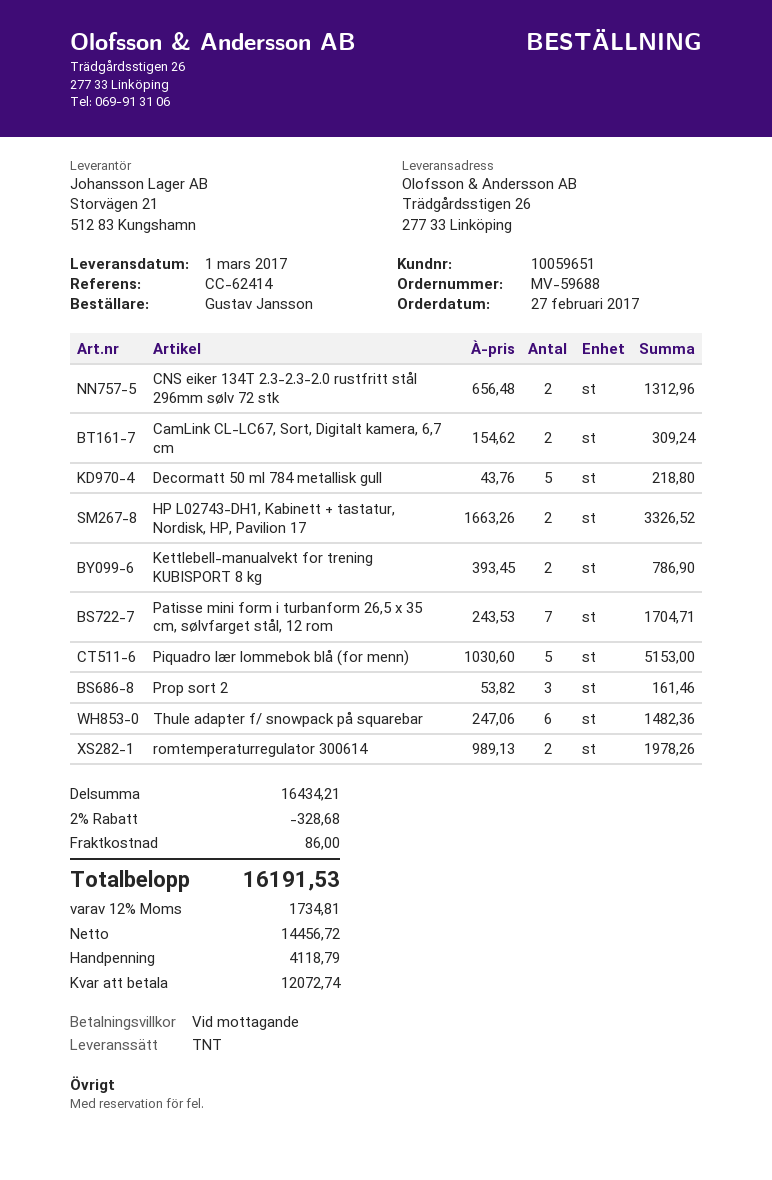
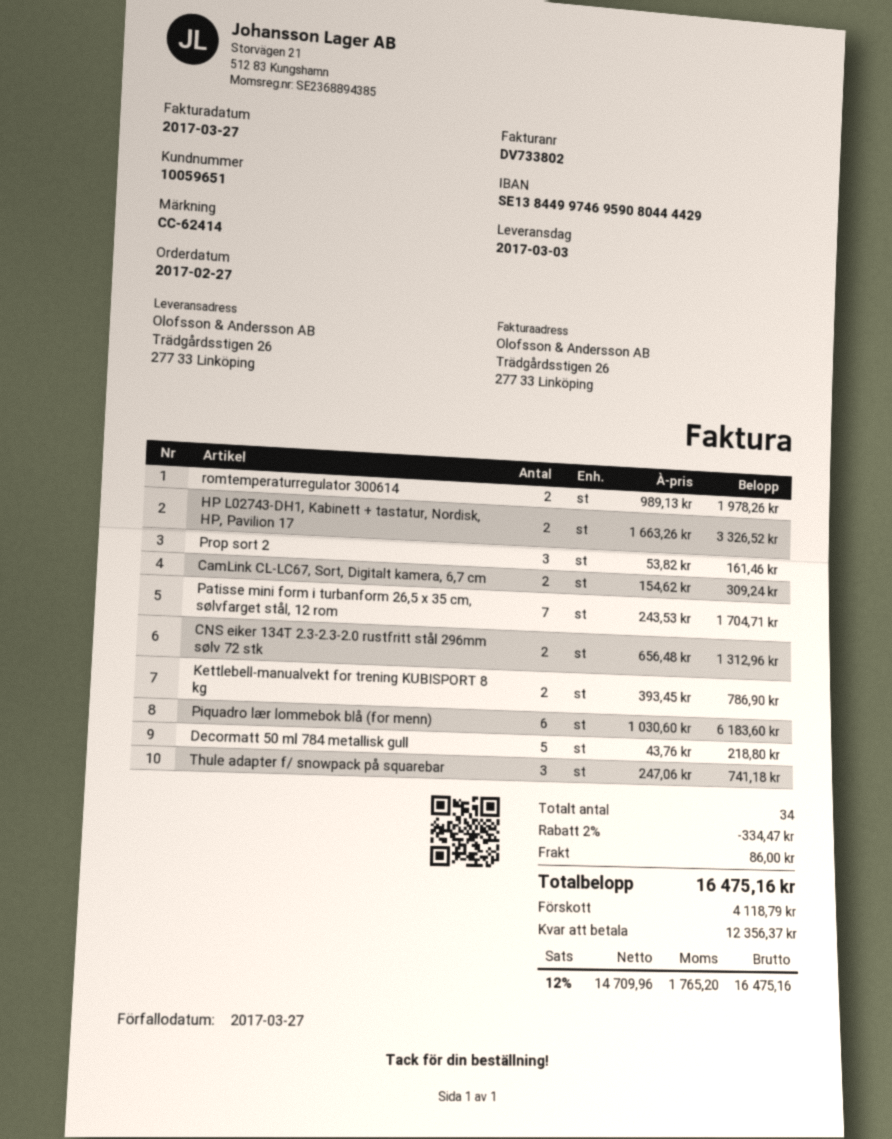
delivery date: 2017-03-01 -> 2017-03-03
Piquadro lær lommebok blå (for menn): 5 x 1030.60 = 5153.00 -> 6 x 1030.60 = 6183.60
Thule adapter f/ snowpack på squarebar: 6 x 247.06 = 1482.36 -> 3 x 247.06 = 741.18
discount: 2% = 328.68 -> 2% = 334.47
net: 14456.72 -> 14709.96
tax: 12% = 1734.81 -> 12% = 1765.20
total: 16191.53 -> 16475.16
balance: 12072.74 -> 12356.37

